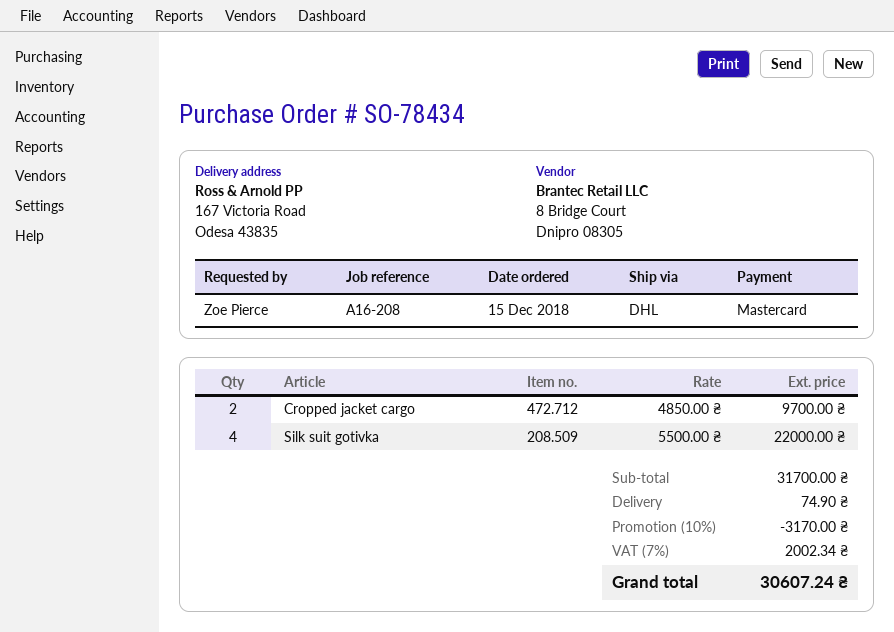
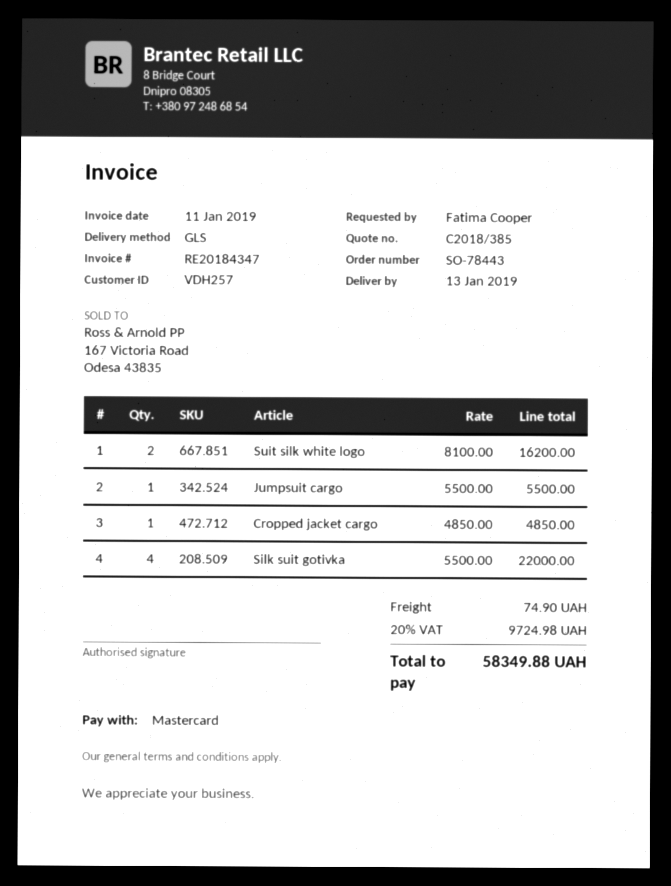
order number: SO-78434 -> SO-78443
ordered by: Zoe Pierce -> Fatima Cooper
shipping method: DHL -> GLS
Cropped jacket cargo: 2 x 4850.00 = 9700.00 -> 1 x 4850.00 = 4850.00
Suit silk white logo: none -> 2 x 8100.00 = 16200.00
Jumpsuit cargo: none -> 1 x 5500.00 = 5500.00
discount: 10% = 3170.00 -> none
tax: 7% = 2002.34 -> 20% = 9724.98
total: 30607.24 -> 58349.88

